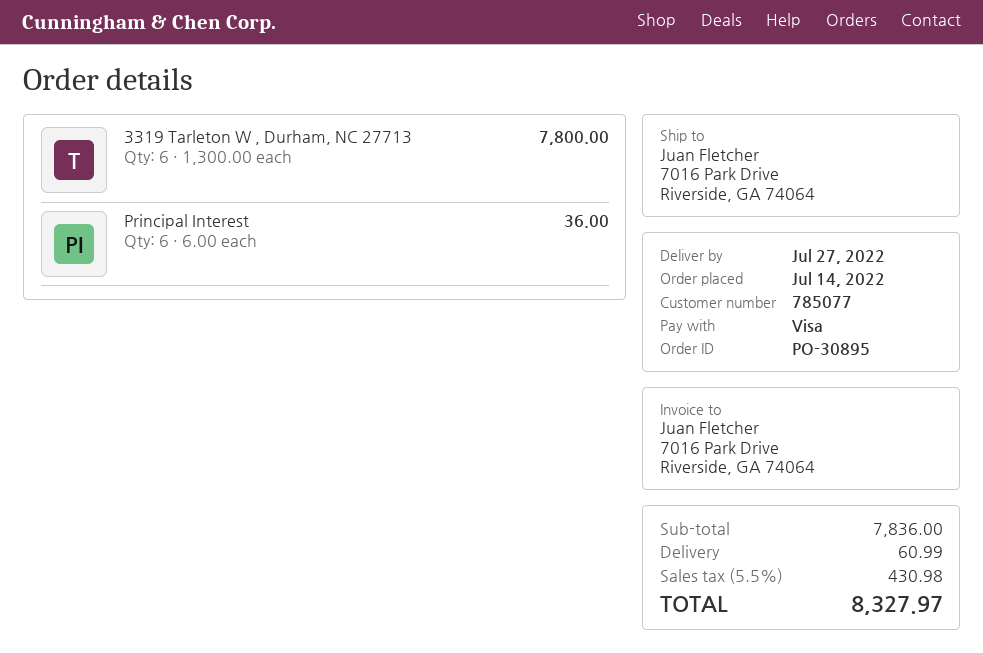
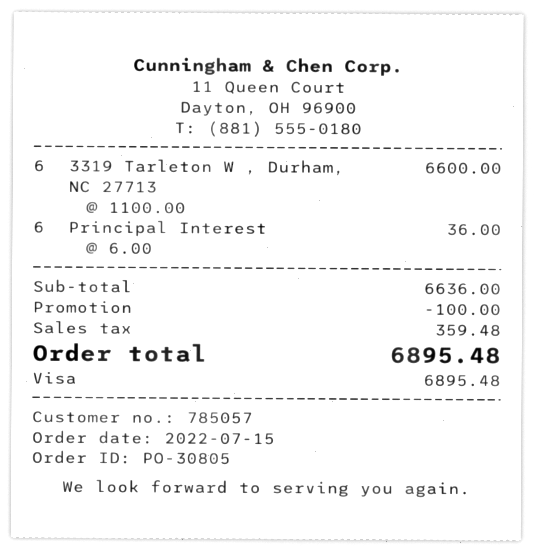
order number: PO-30895 -> PO-30805
order date: 2022-07-14 -> 2022-07-15
customer number: 785077 -> 785057
3319 Tarleton W , Durham, NC 27713: 6 x 1300.00 = 7800.00 -> 6 x 1100.00 = 6600.00
subtotal: 7836.00 -> 6636.00
discount: none -> 100.00
shipping: 60.99 -> none
tax: 430.98 -> 359.48
total: 8327.97 -> 6895.48

